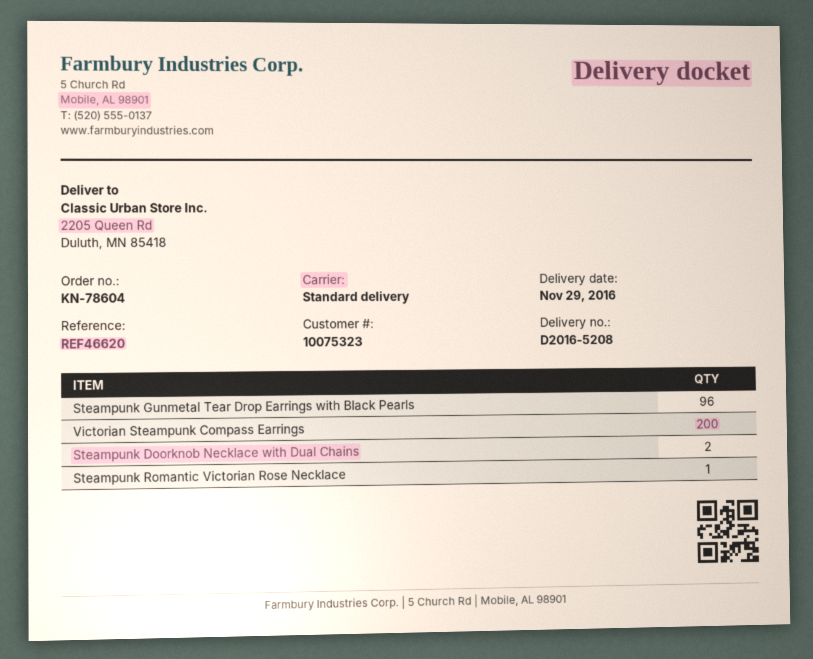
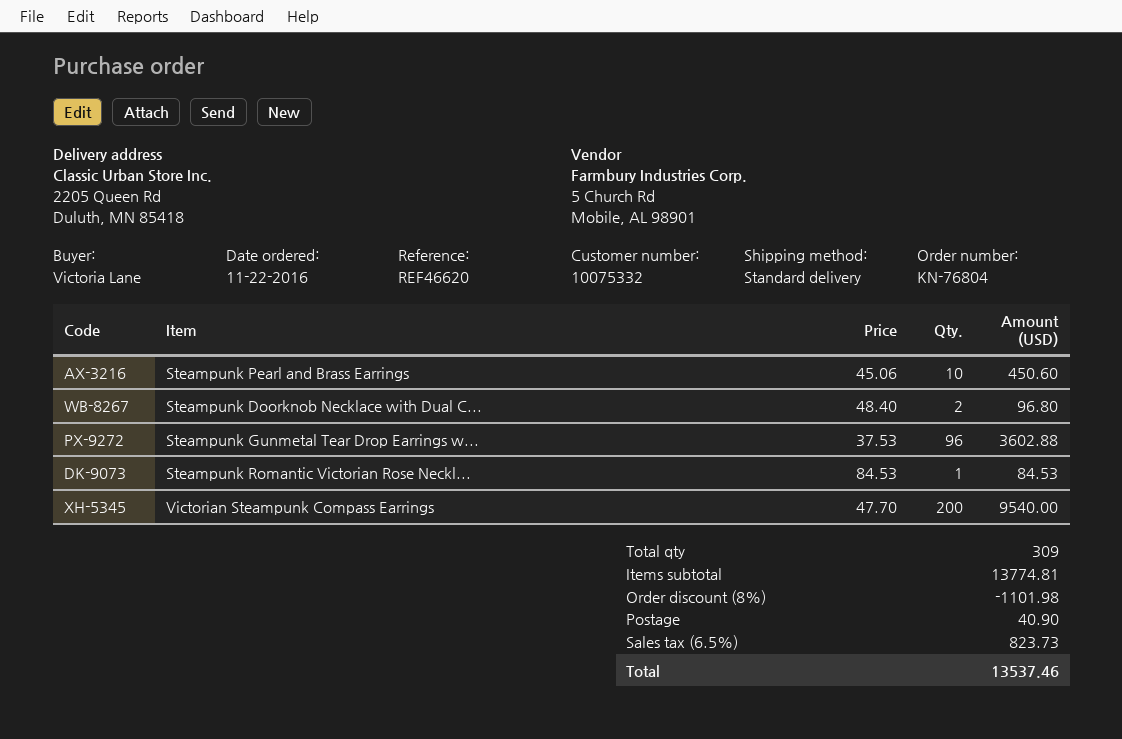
order number: KN-78604 -> KN-76804
customer number: 10075323 -> 10075332
Steampunk Pearl and Brass Earrings: none -> 10

